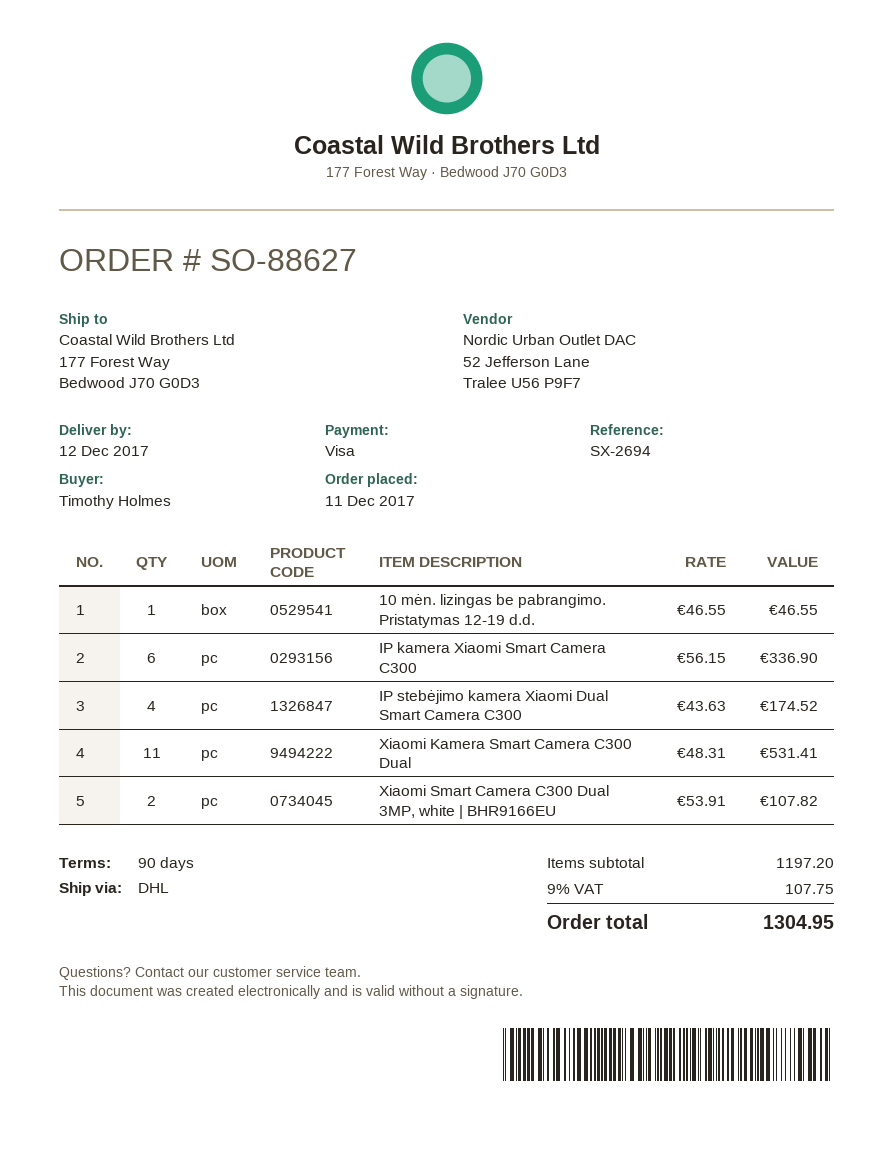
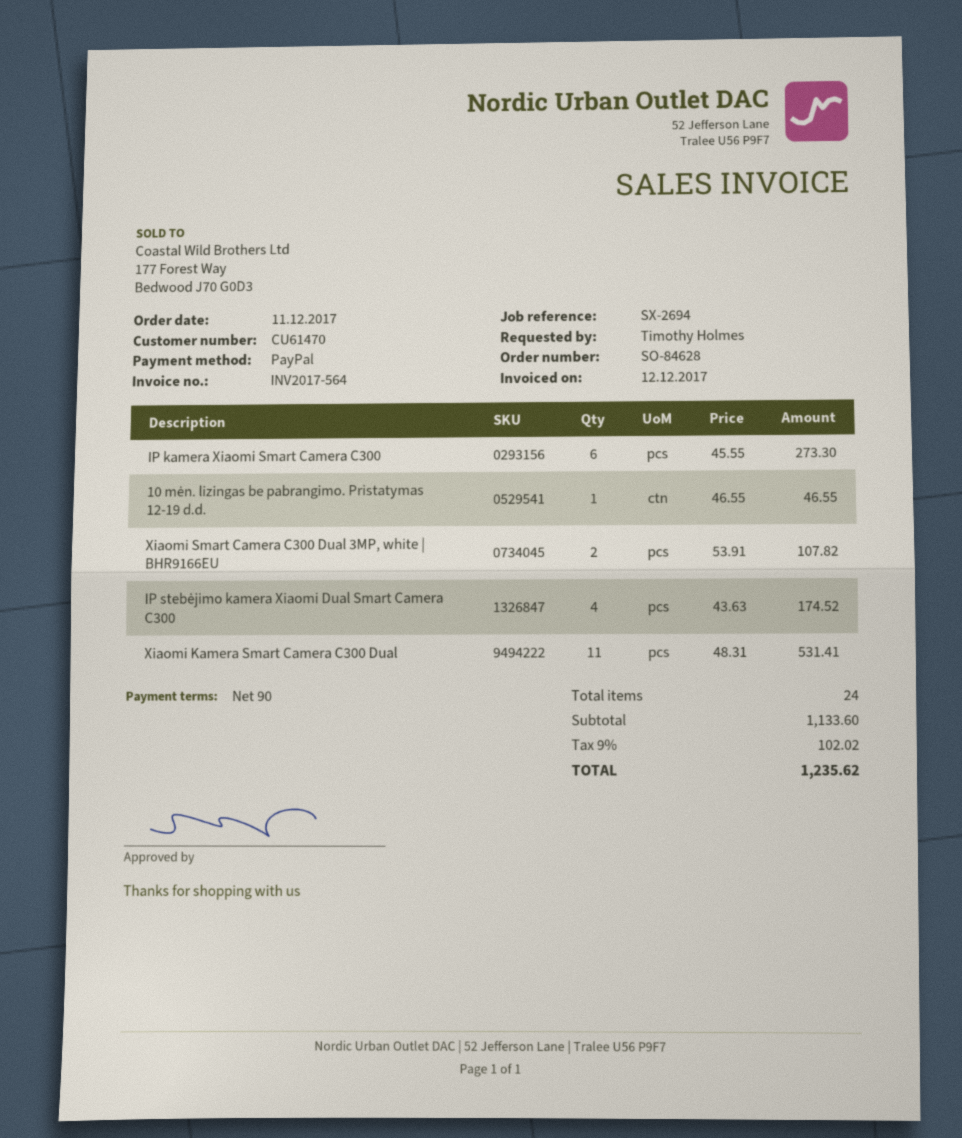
order number: SO-88627 -> SO-84628
payment method: Visa -> PayPal
IP kamera Xiaomi Smart Camera C300: 6 x 56.15 = 336.90 -> 6 x 45.55 = 273.30
subtotal: 1197.20 -> 1133.60
tax: 9% = 107.75 -> 9% = 102.02
total: 1304.95 -> 1235.62

